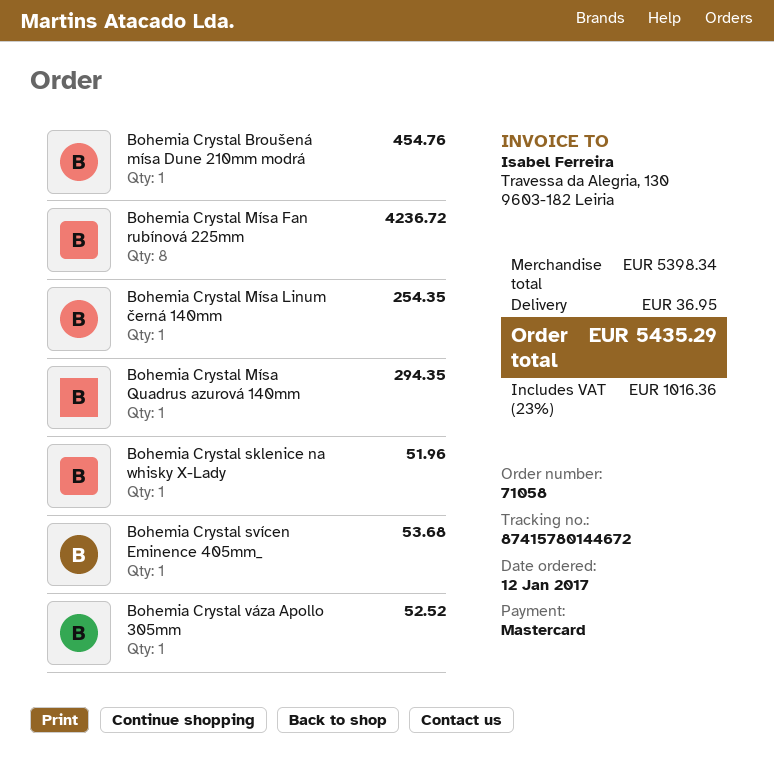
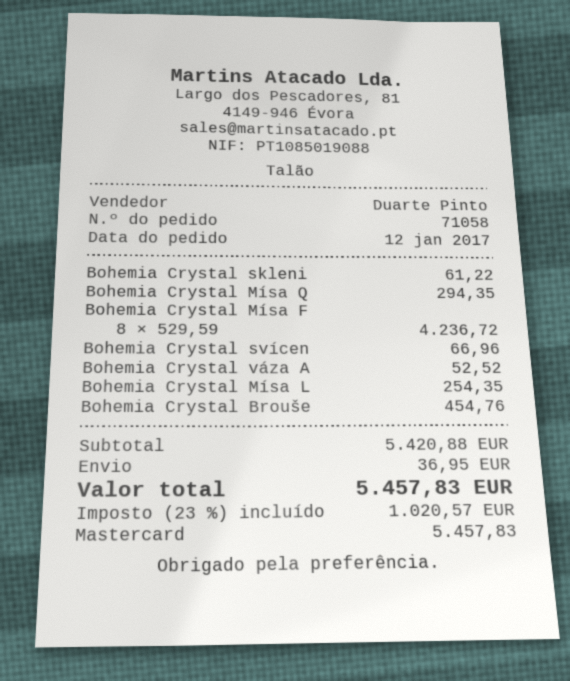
Bohemia Crystal sklenice na whisky X-Lady: 1 for 51.96 -> 1 for 61.22
Bohemia Crystal svícen Eminence 405mm_: 1 for 53.68 -> 1 for 66.96
subtotal: 5398.34 -> 5420.88
tax: 23% = 1016.36 -> 23% = 1020.57
total: 5435.29 -> 5457.83

